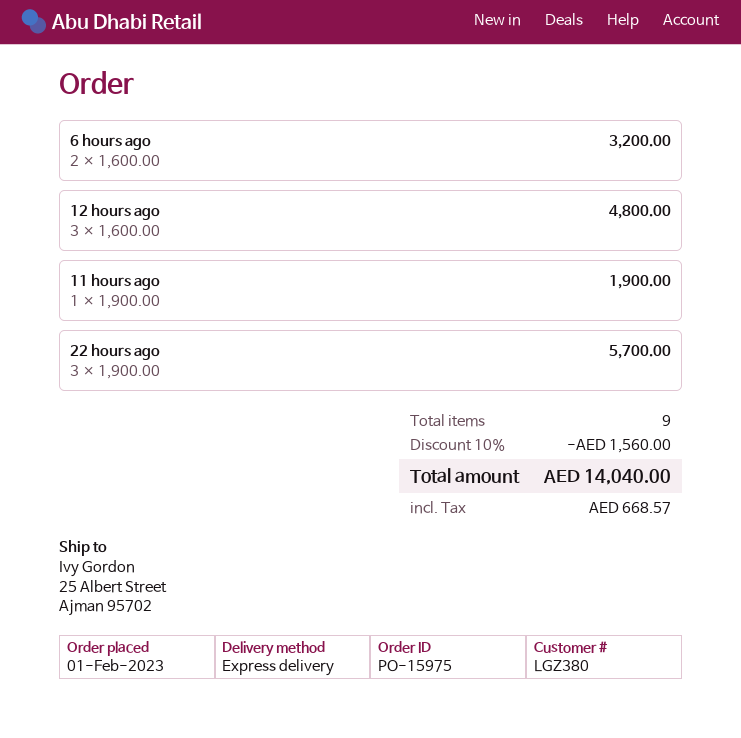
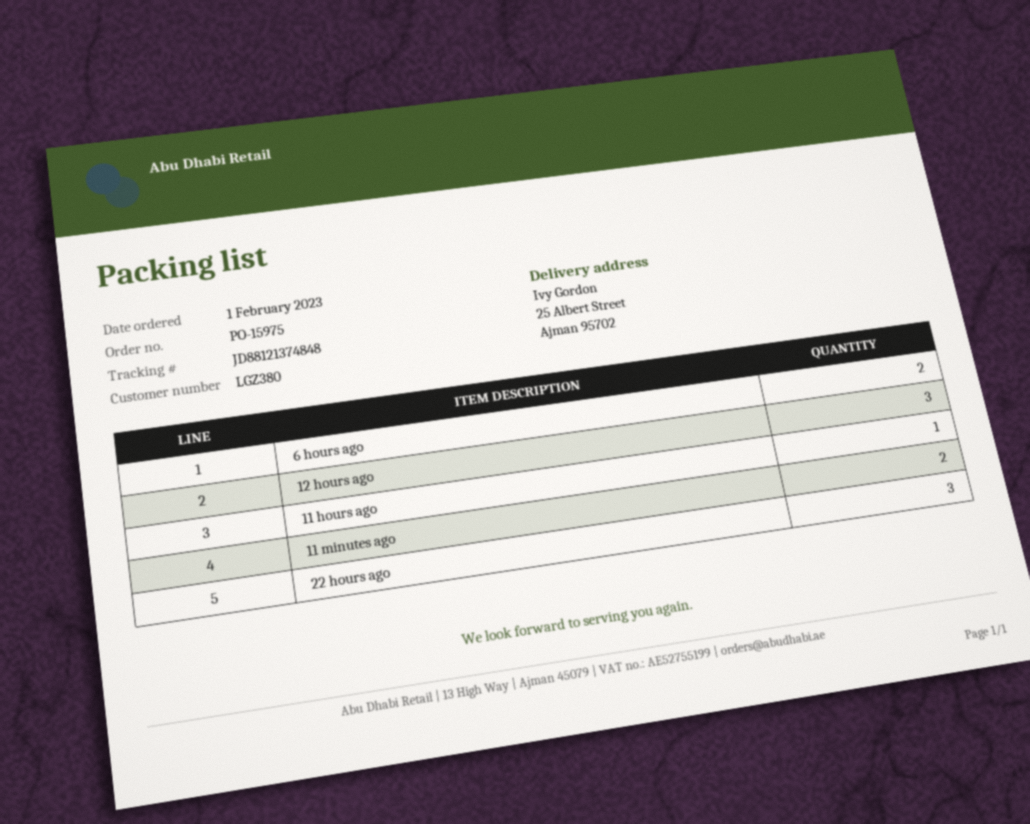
11 minutes ago: none -> 2

